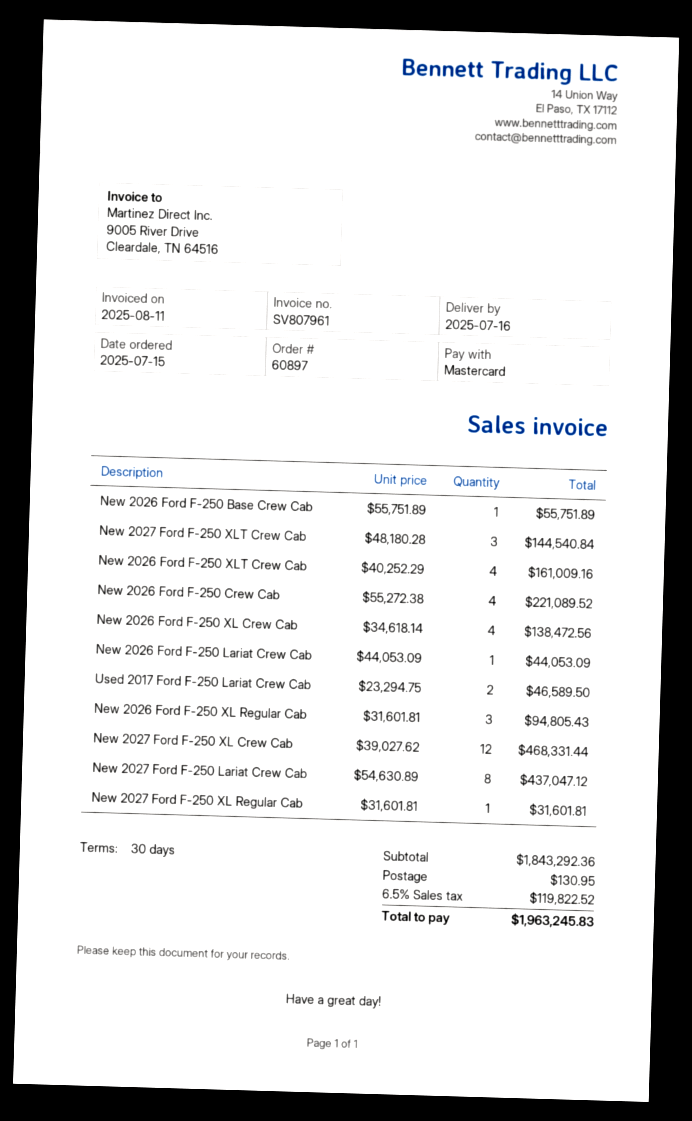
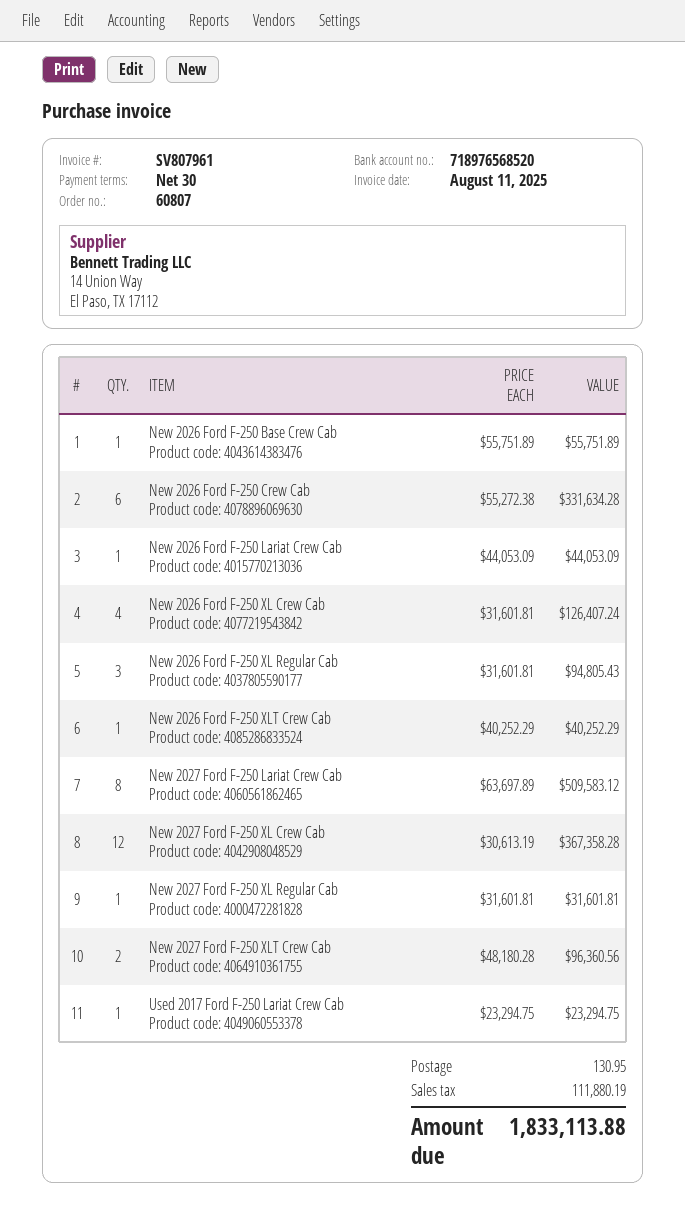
order number: 60897 -> 60807
New 2027 Ford F-250 XLT Crew Cab: 3 x 48180.28 = 144540.84 -> 2 x 48180.28 = 96360.56
New 2026 Ford F-250 XLT Crew Cab: 4 x 40252.29 = 161009.16 -> 1 x 40252.29 = 40252.29
New 2026 Ford F-250 Crew Cab: 4 x 55272.38 = 221089.52 -> 6 x 55272.38 = 331634.28
New 2026 Ford F-250 XL Crew Cab: 4 x 34618.14 = 138472.56 -> 4 x 31601.81 = 126407.24
Used 2017 Ford F-250 Lariat Crew Cab: 2 x 23294.75 = 46589.50 -> 1 x 23294.75 = 23294.75
New 2027 Ford F-250 XL Crew Cab: 12 x 39027.62 = 468331.44 -> 12 x 30613.19 = 367358.28
New 2027 Ford F-250 Lariat Crew Cab: 8 x 54630.89 = 437047.12 -> 8 x 63697.89 = 509583.12
tax: 119822.52 -> 111880.19
total: 1963245.83 -> 1833113.88

